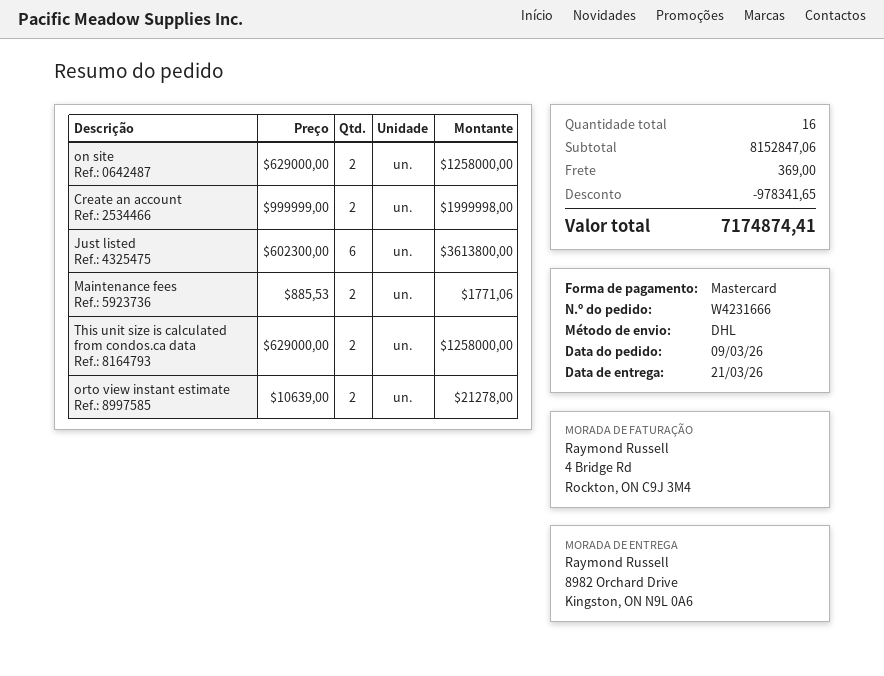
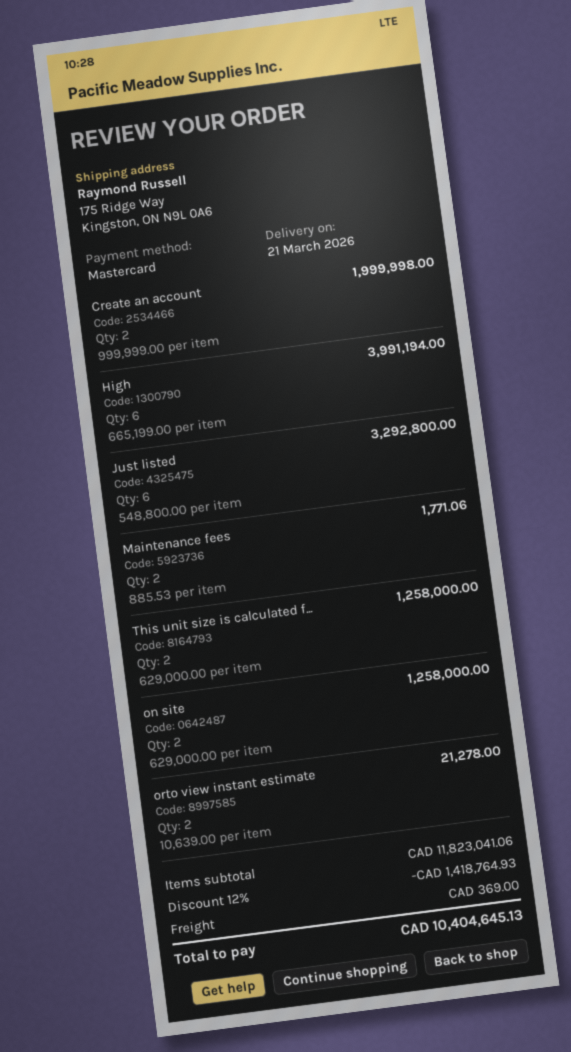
ship to: 8982 Orchard Drive, Kingston, ON N9L 0A6 -> 175 Ridge Way, Kingston, ON N9L 0A6
Just listed: 6 x 602300.00 = 3613800.00 -> 6 x 548800.00 = 3292800.00
High: none -> 6 x 665199.00 = 3991194.00
subtotal: 8152847.06 -> 11823041.06
discount: 978341.65 -> 1418764.93
total: 7174874.41 -> 10404645.13

